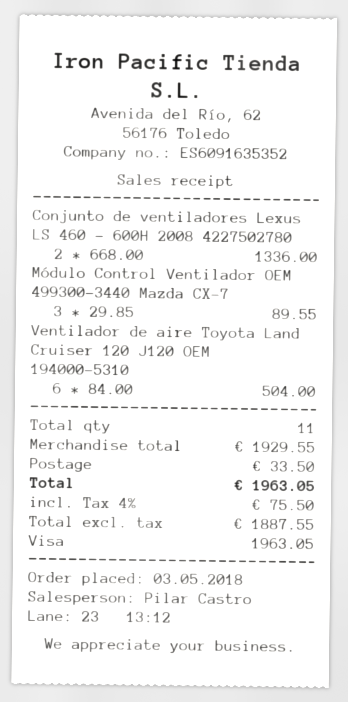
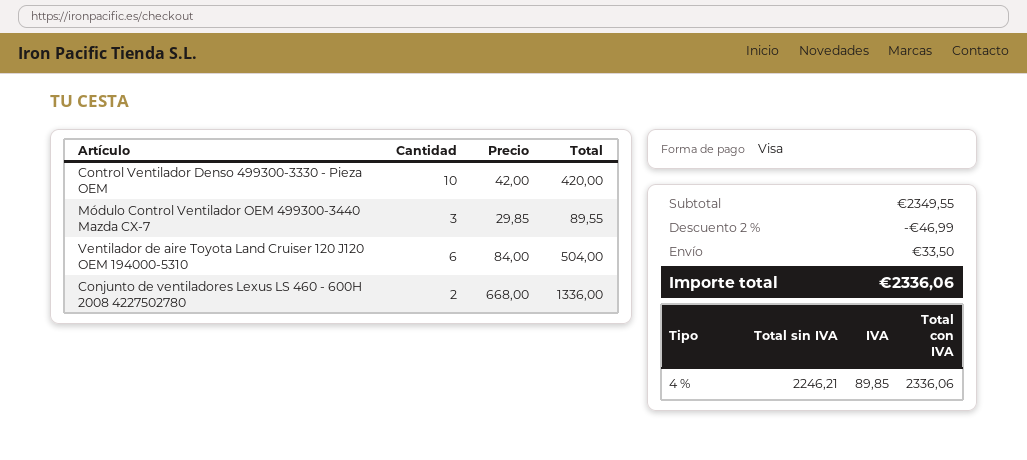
Control Ventilador Denso 499300-3330 - Pieza OEM: none -> 10 x 42.00 = 420.00
subtotal: 1929.55 -> 2349.55
discount: none -> 2% = 46.99
net: 1887.55 -> 2246.21
tax: 4% = 75.50 -> 4% = 89.85
total: 1963.05 -> 2336.06

